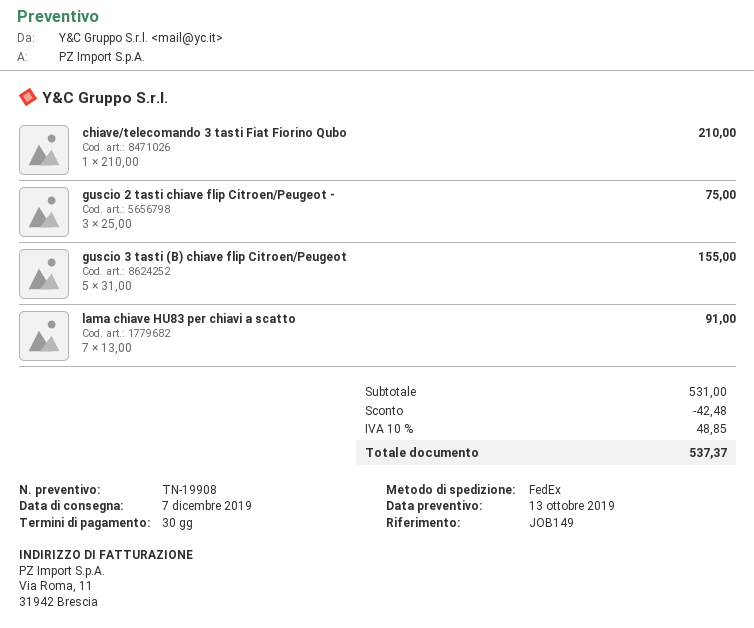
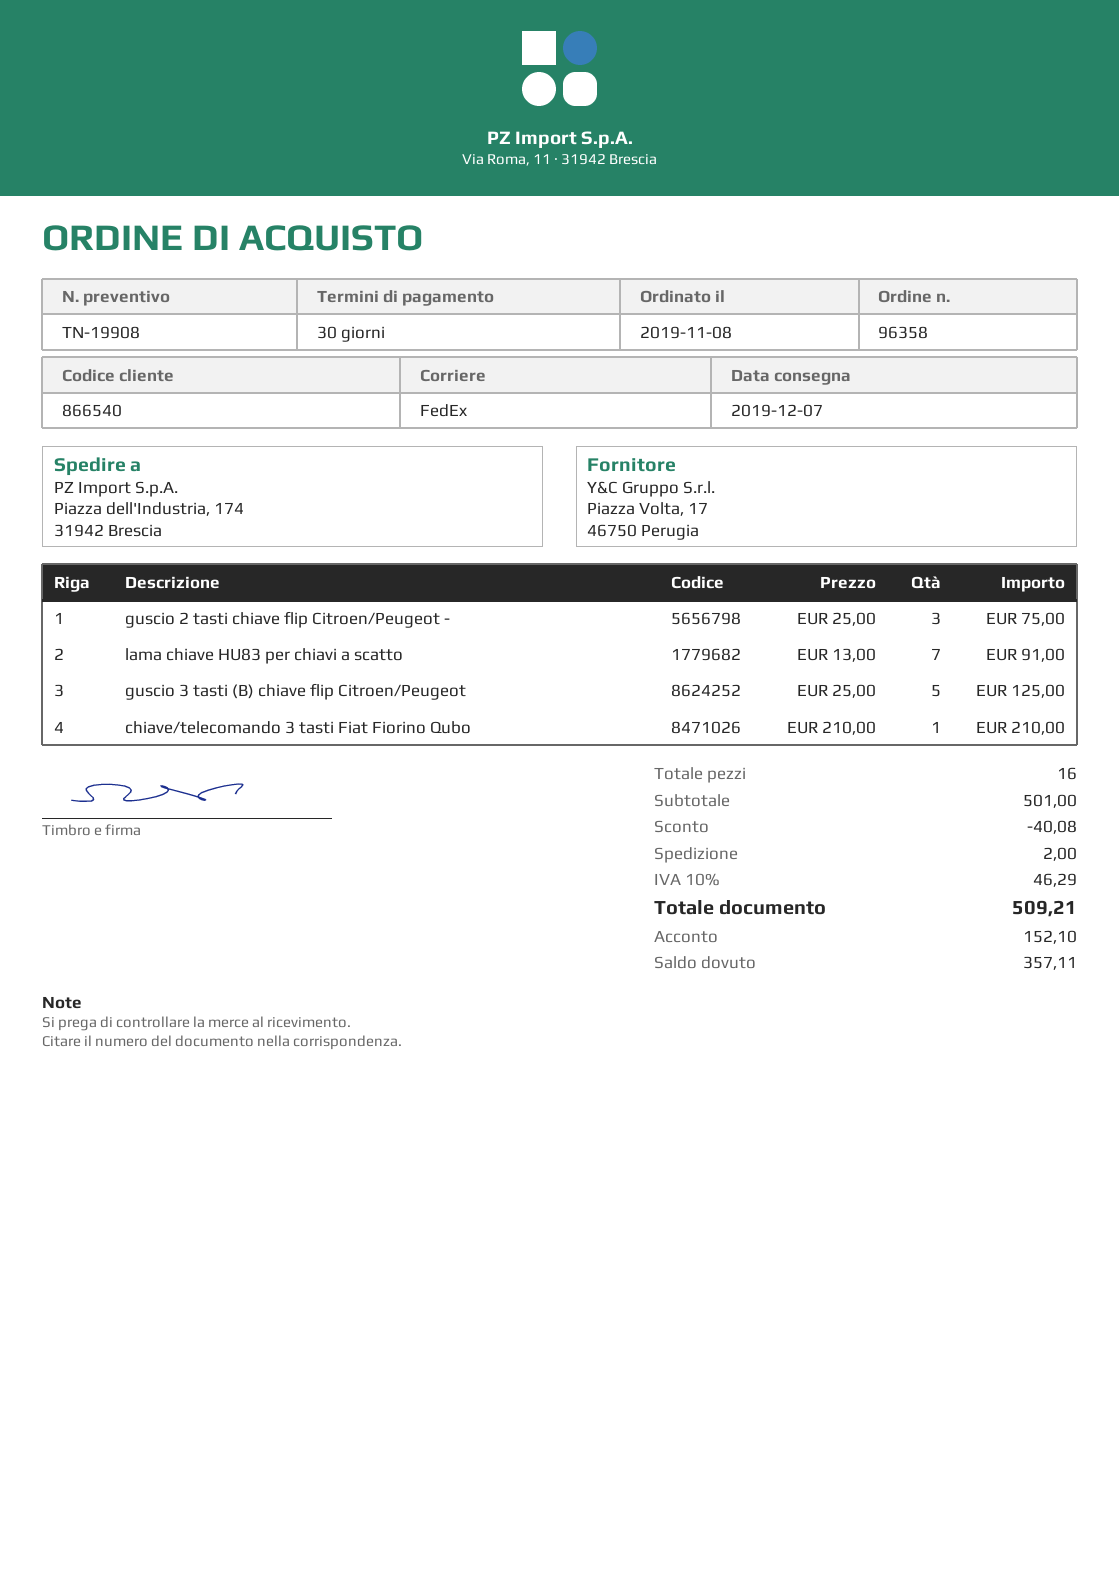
guscio 3 tasti (B) chiave flip Citroen/Peugeot: 5 x 31.00 = 155.00 -> 5 x 25.00 = 125.00
subtotal: 531.00 -> 501.00
discount: 42.48 -> 40.08
shipping: none -> 2.00
tax: 10% = 48.85 -> 10% = 46.29
total: 537.37 -> 509.21

